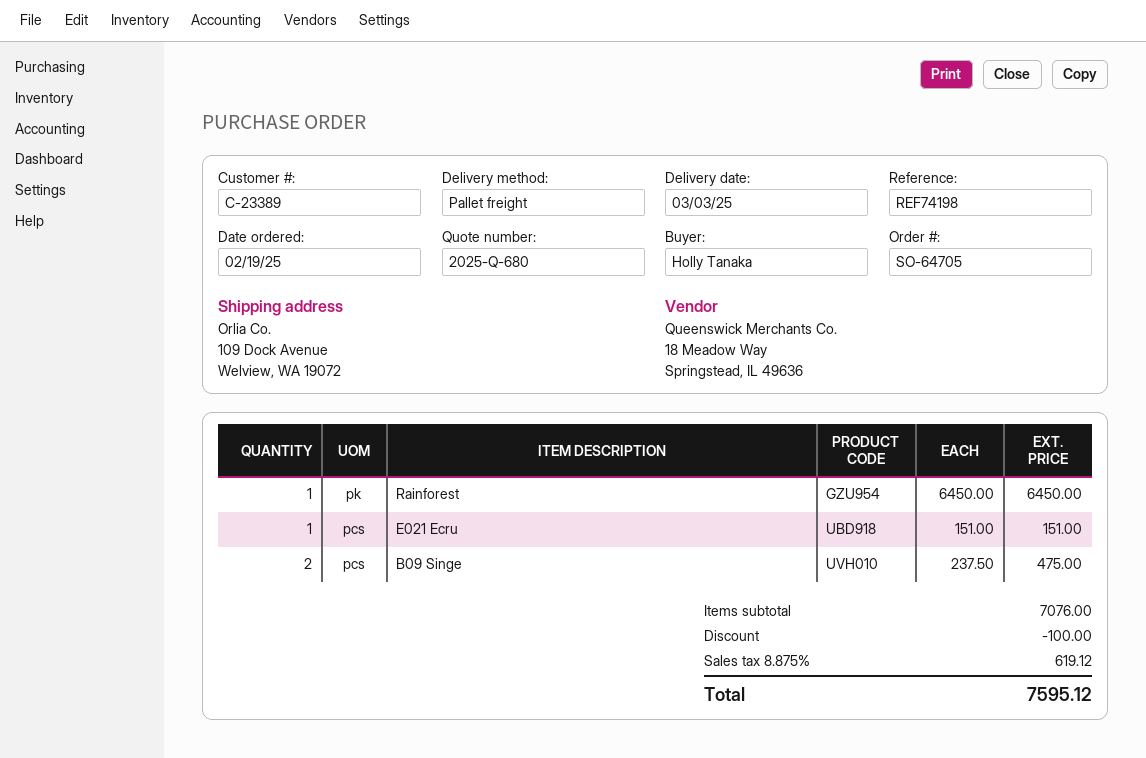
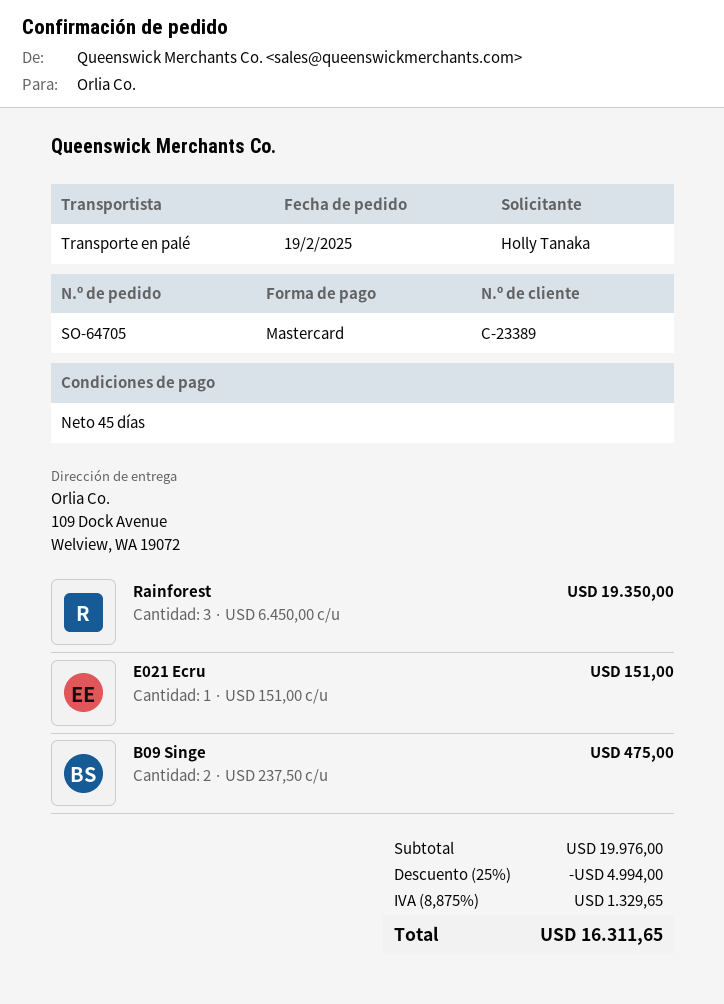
Rainforest: 1 x 6450.00 = 6450.00 -> 3 x 6450.00 = 19350.00
subtotal: 7076.00 -> 19976.00
discount: 100.00 -> 4994.00
tax: 8.875% = 619.12 -> 8.875% = 1329.65
total: 7595.12 -> 16311.65

